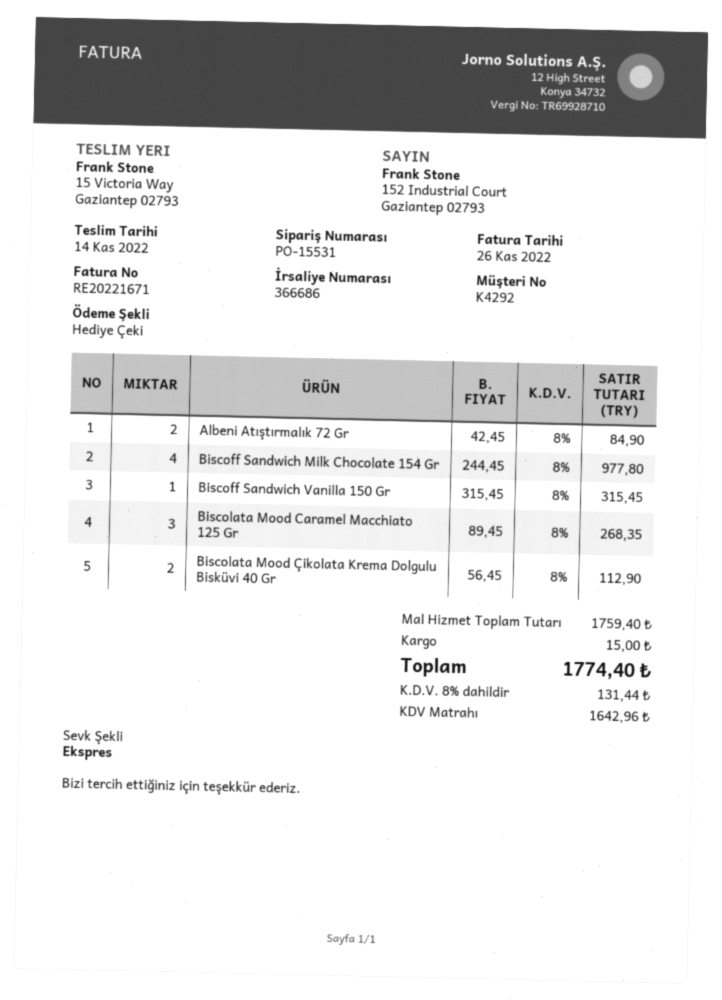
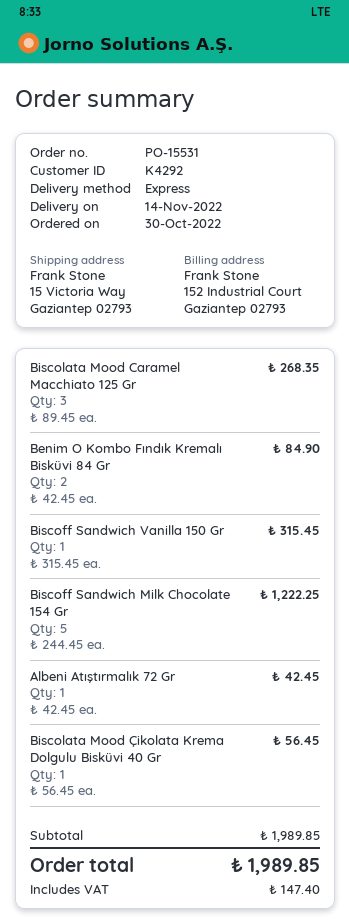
Albeni Atıştırmalık 72 Gr: 2 x 42.45 = 84.90 -> 1 x 42.45 = 42.45
Biscoff Sandwich Milk Chocolate 154 Gr: 4 x 244.45 = 977.80 -> 5 x 244.45 = 1222.25
Biscolata Mood Çikolata Krema Dolgulu Bisküvi 40 Gr: 2 x 56.45 = 112.90 -> 1 x 56.45 = 56.45
Benim O Kombo Fındık Kremalı Bisküvi 84 Gr: none -> 2 x 42.45 = 84.90
subtotal: 1759.40 -> 1989.85
shipping: 15.00 -> none
tax: 131.44 -> 147.40
total: 1774.40 -> 1989.85

